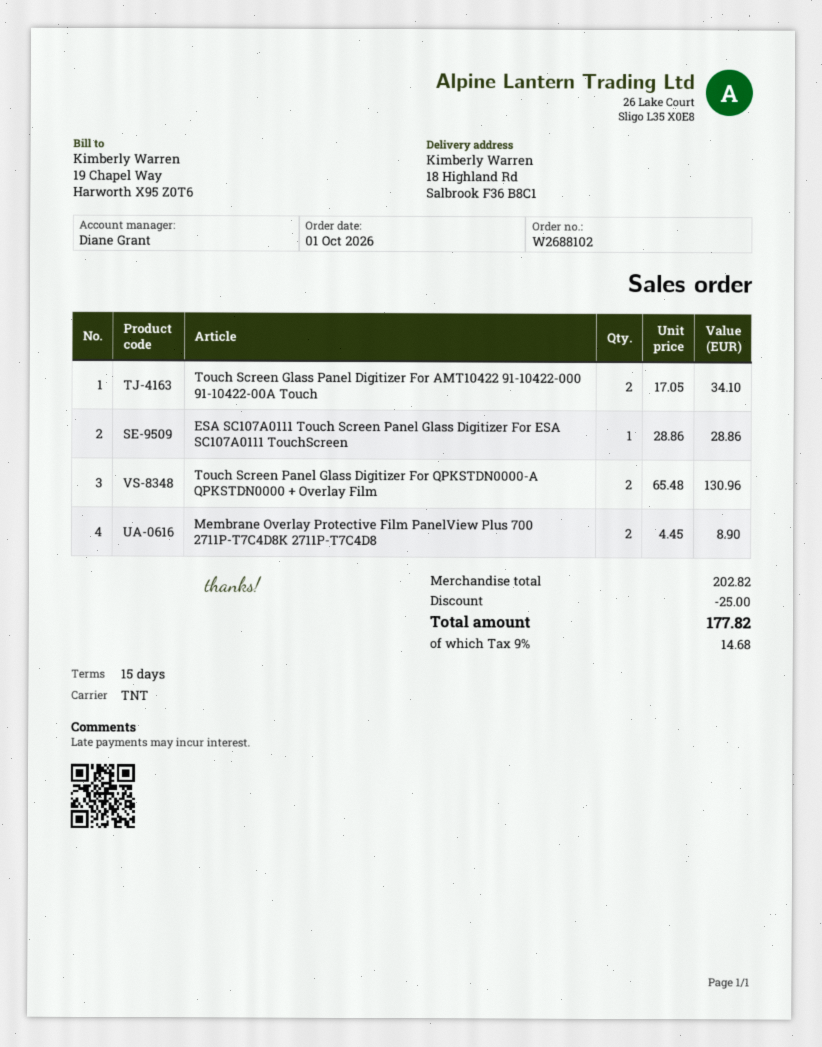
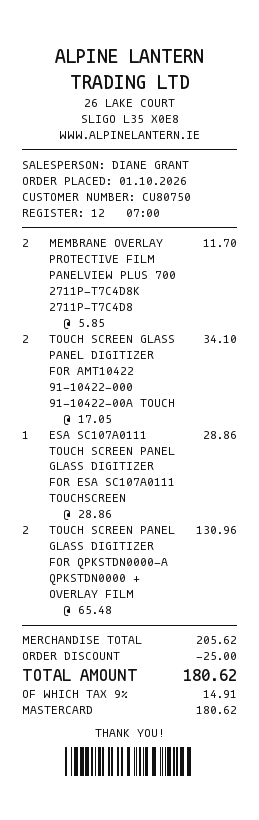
Membrane Overlay Protective Film PanelView Plus 700 2711P-T7C4D8K 2711P-T7C4D8: 2 x 4.45 = 8.90 -> 2 x 5.85 = 11.70
subtotal: 202.82 -> 205.62
tax: 9% = 14.68 -> 9% = 14.91
total: 177.82 -> 180.62

